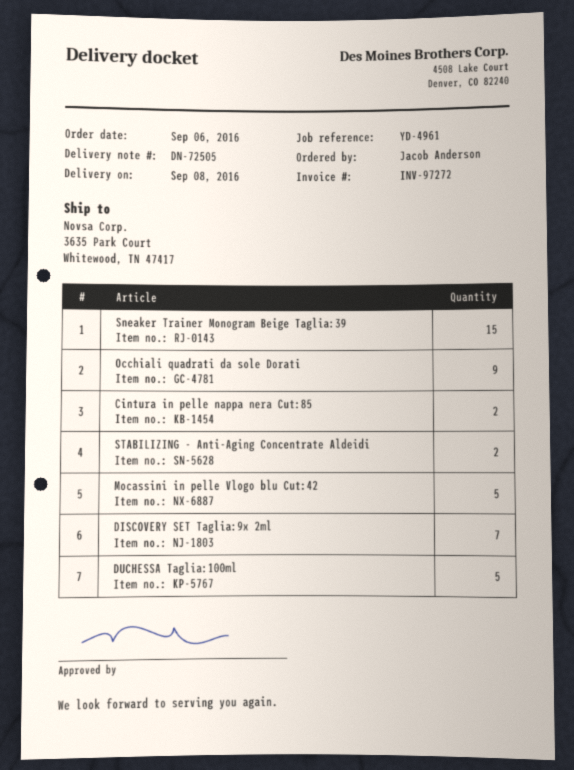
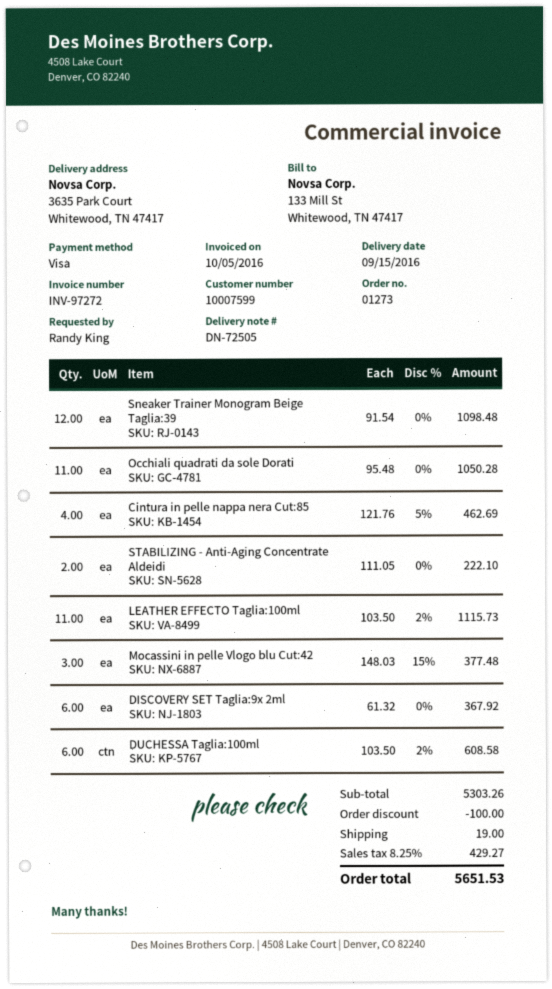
delivery date: 2016-09-08 -> 2016-09-15
ordered by: Jacob Anderson -> Randy King
Sneaker Trainer Monogram Beige Taglia:39: 15 -> 12
Occhiali quadrati da sole Dorati: 9 -> 11
Cintura in pelle nappa nera Cut:85: 2 -> 4
Mocassini in pelle Vlogo blu Cut:42: 5 -> 3
DISCOVERY SET Taglia:9x 2ml: 7 -> 6
DUCHESSA Taglia:100ml: 5 -> 6
LEATHER EFFECTO Taglia:100ml: none -> 11

